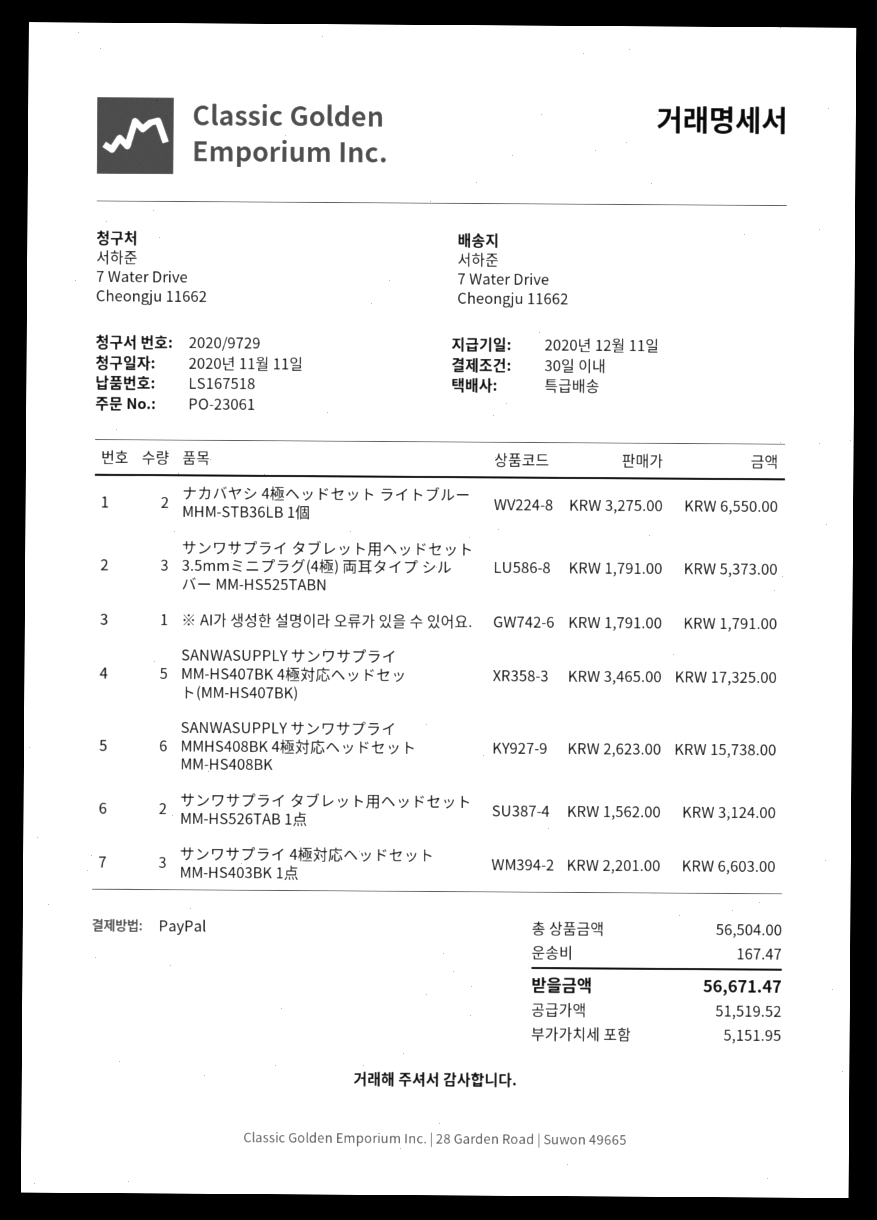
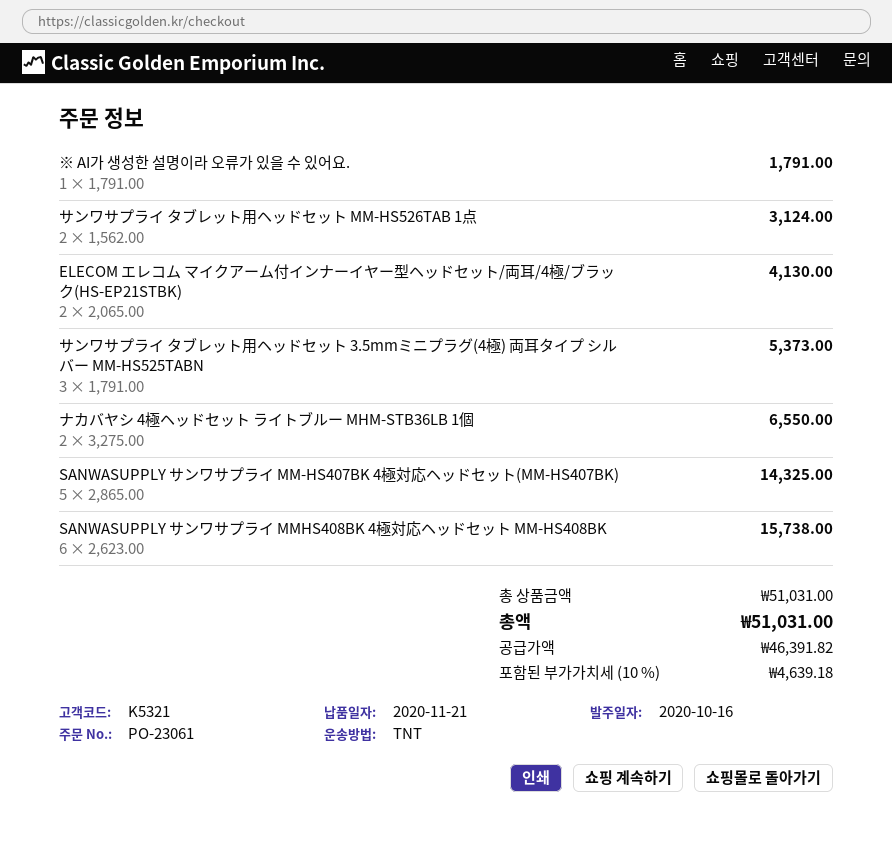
shipping method: express -> TNT
SANWASUPPLY サンワサプライ MM-HS407BK 4極対応ヘッドセット(MM-HS407BK): 5 x 3465.00 = 17325.00 -> 5 x 2865.00 = 14325.00
サンワサプライ 4極対応ヘッドセット MM-HS403BK 1点: 3 x 2201.00 = 6603.00 -> none
ELECOM エレコム マイクアーム付インナーイヤー型ヘッドセット/両耳/4極/ブラック(HS-EP21STBK): none -> 2 x 2065.00 = 4130.00
subtotal: 56504.00 -> 51031.00
shipping: 167.47 -> none
net: 51519.52 -> 46391.82
tax: 5151.95 -> 4639.18
total: 56671.47 -> 51031.00

